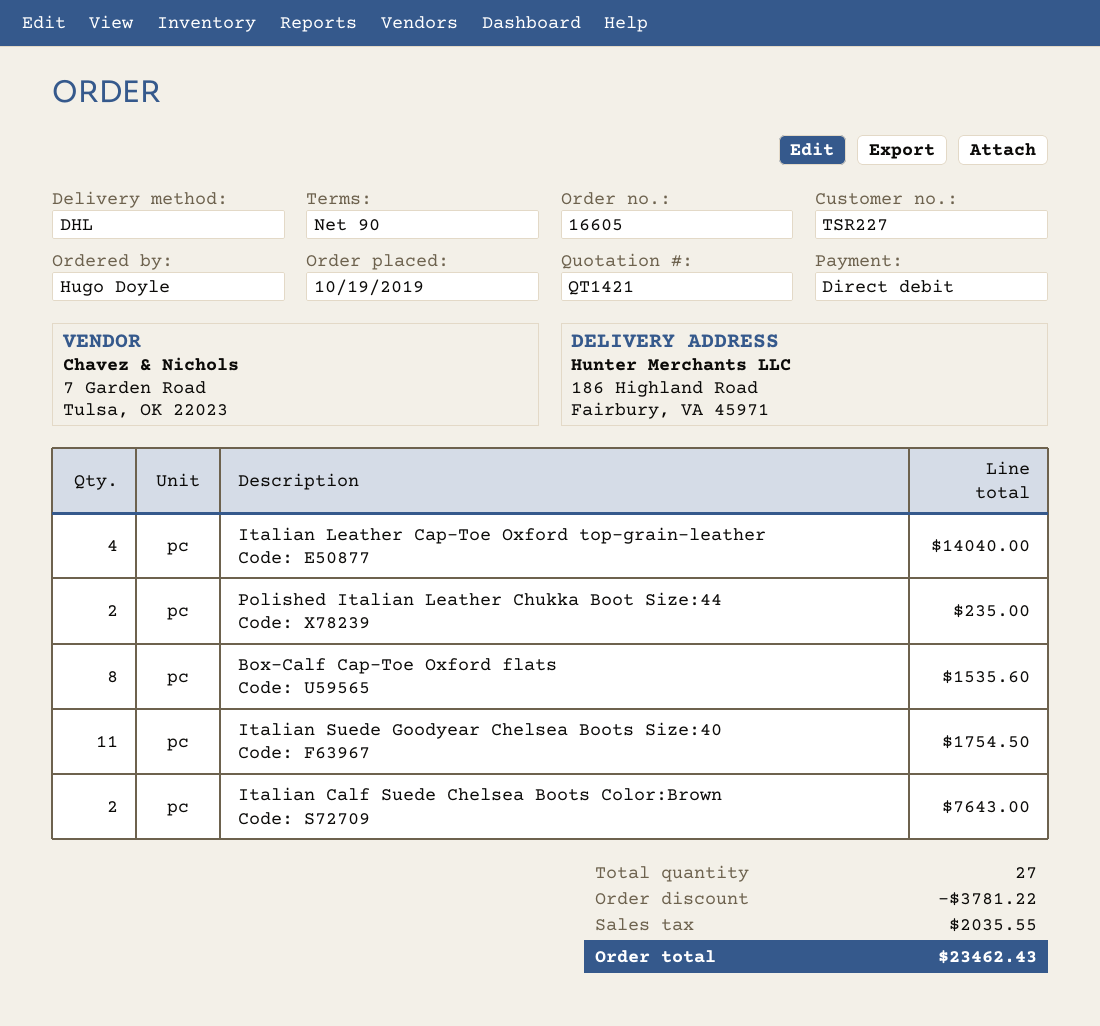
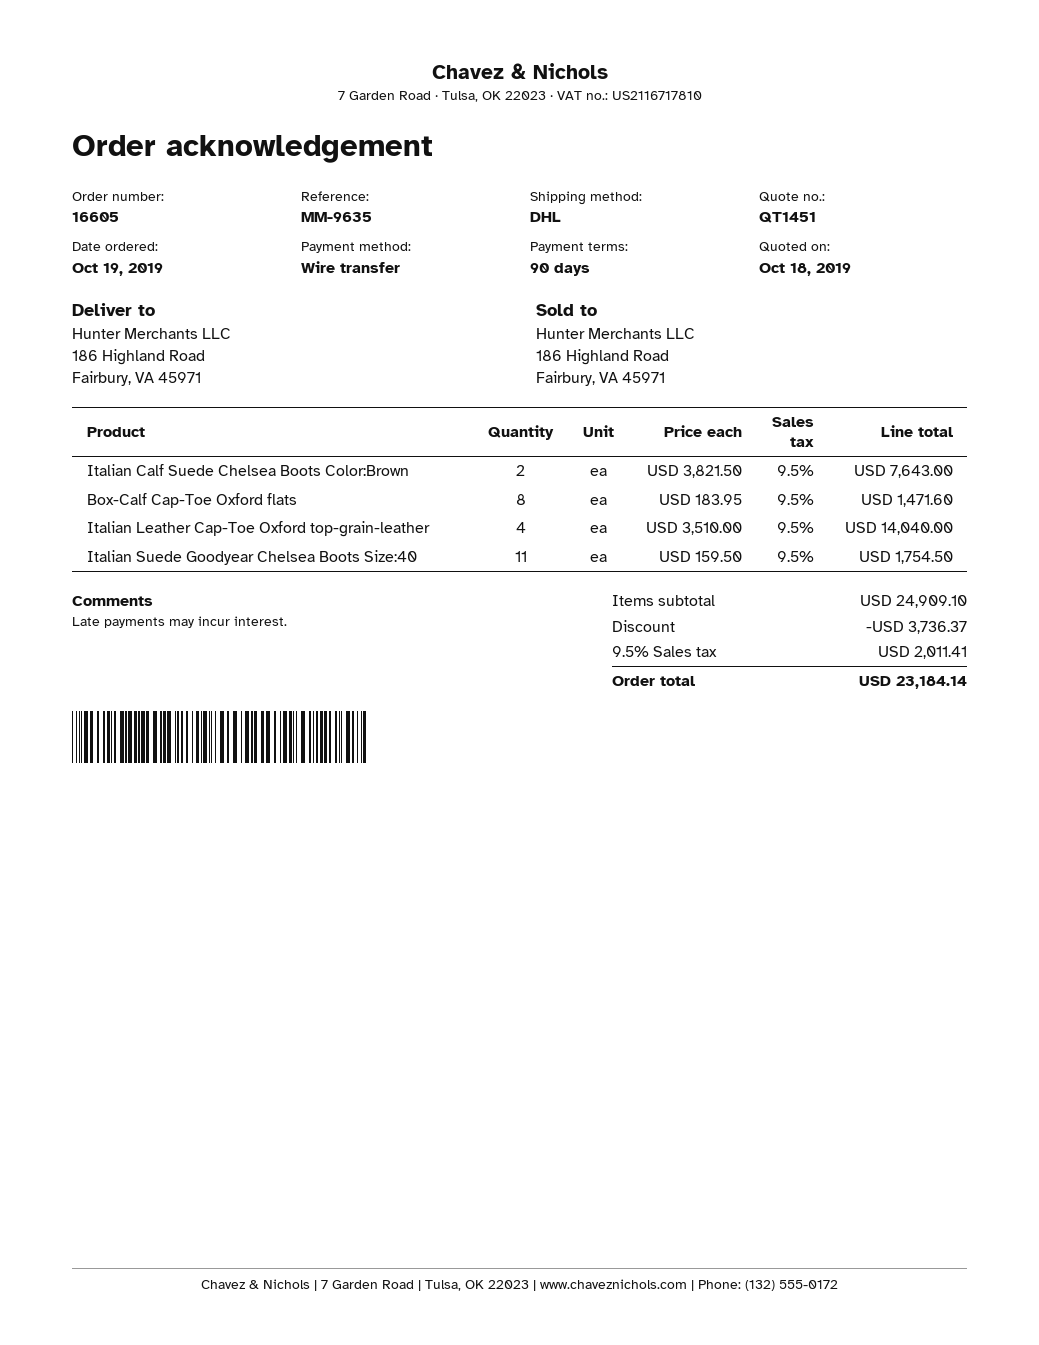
quote number: QT1421 -> QT1451
payment method: direct debit -> bank transfer
Polished Italian Leather Chukka Boot Size:44: 2 for 235.00 -> none
Box-Calf Cap-Toe Oxford flats: 8 for 1535.60 -> 8 for 1471.60
discount: 3781.22 -> 3736.37
tax: 2035.55 -> 2011.41
total: 23462.43 -> 23184.14

